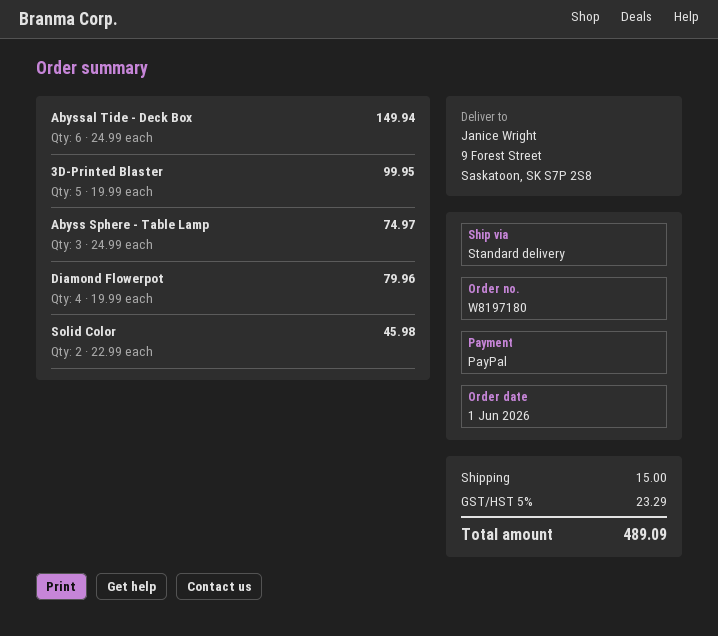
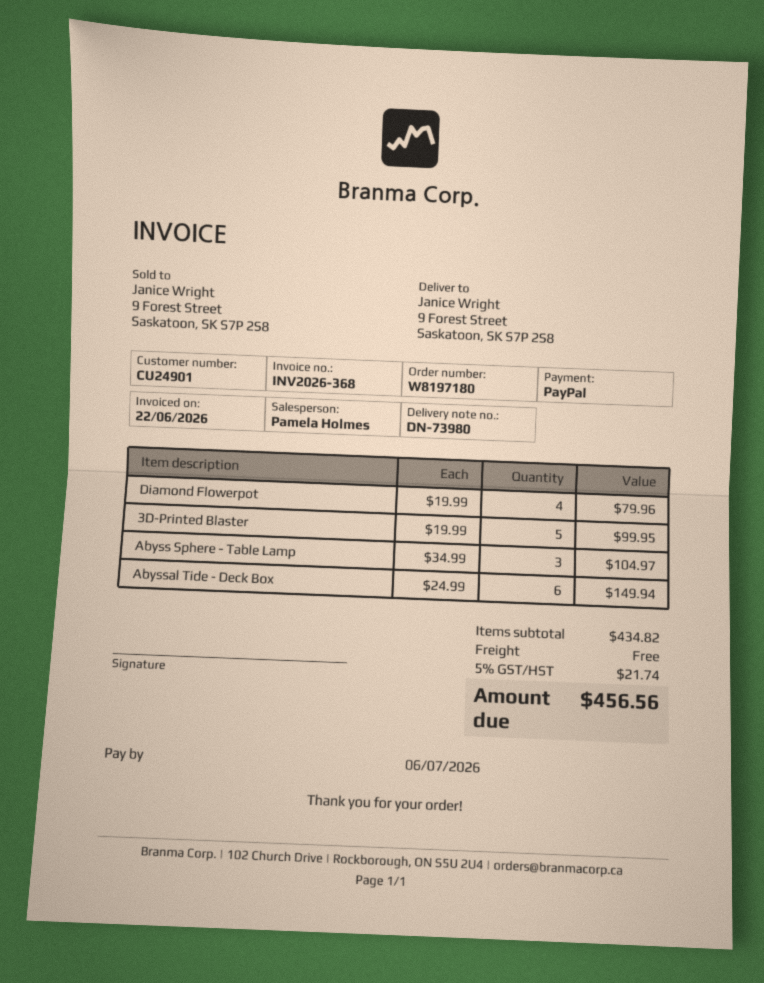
Abyss Sphere - Table Lamp: 3 x 24.99 = 74.97 -> 3 x 34.99 = 104.97
Solid Color: 2 x 22.99 = 45.98 -> none
shipping: 15.00 -> 0.00
tax: 5% = 23.29 -> 5% = 21.74
total: 489.09 -> 456.56

